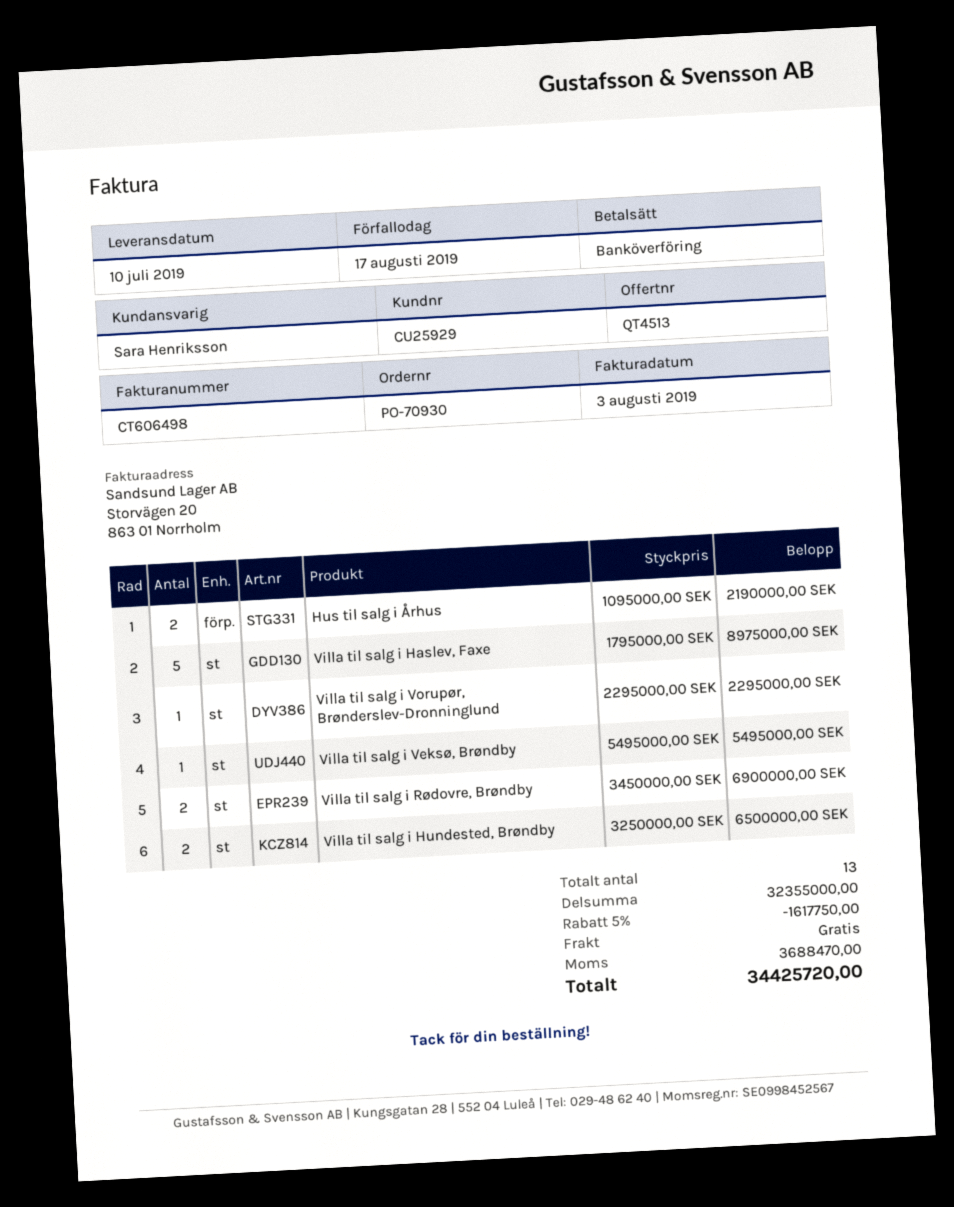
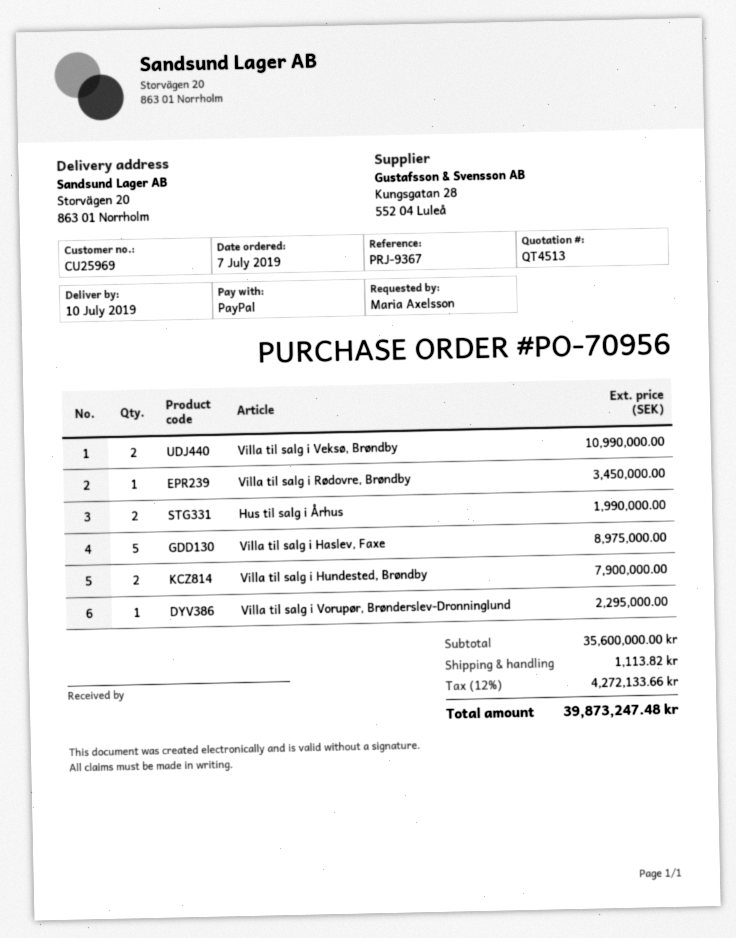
order number: PO-70930 -> PO-70956
customer number: CU25929 -> CU25969
payment method: bank transfer -> PayPal
Hus til salg i Århus: 2 for 2190000.00 -> 2 for 1990000.00
Villa til salg i Veksø, Brøndby: 1 for 5495000.00 -> 2 for 10990000.00
Villa til salg i Rødovre, Brøndby: 2 for 6900000.00 -> 1 for 3450000.00
Villa til salg i Hundested, Brøndby: 2 for 6500000.00 -> 2 for 7900000.00
subtotal: 32355000.00 -> 35600000.00
discount: 5% = 1617750.00 -> none
shipping: 0.00 -> 1113.82
tax: 3688470.00 -> 4272133.66
total: 34425720.00 -> 39873247.48

